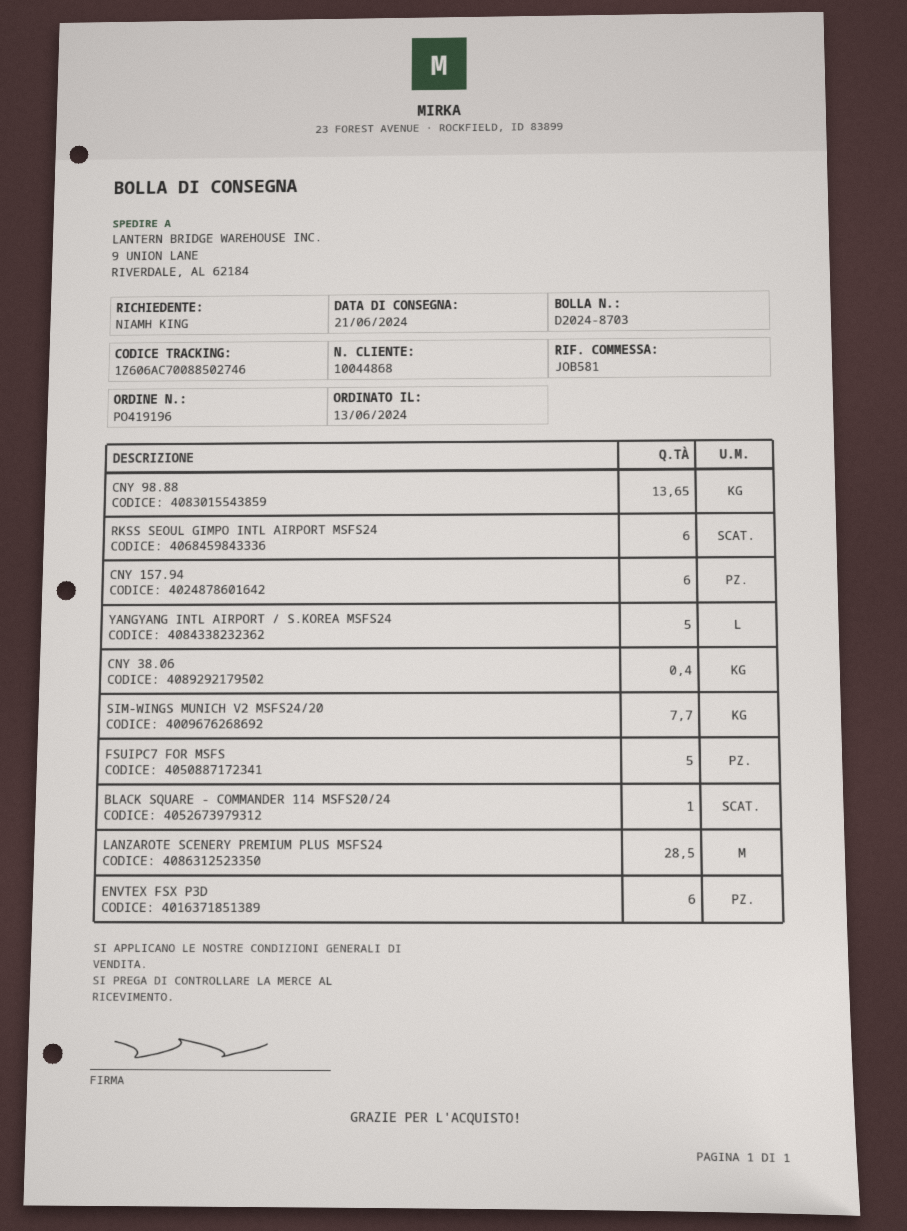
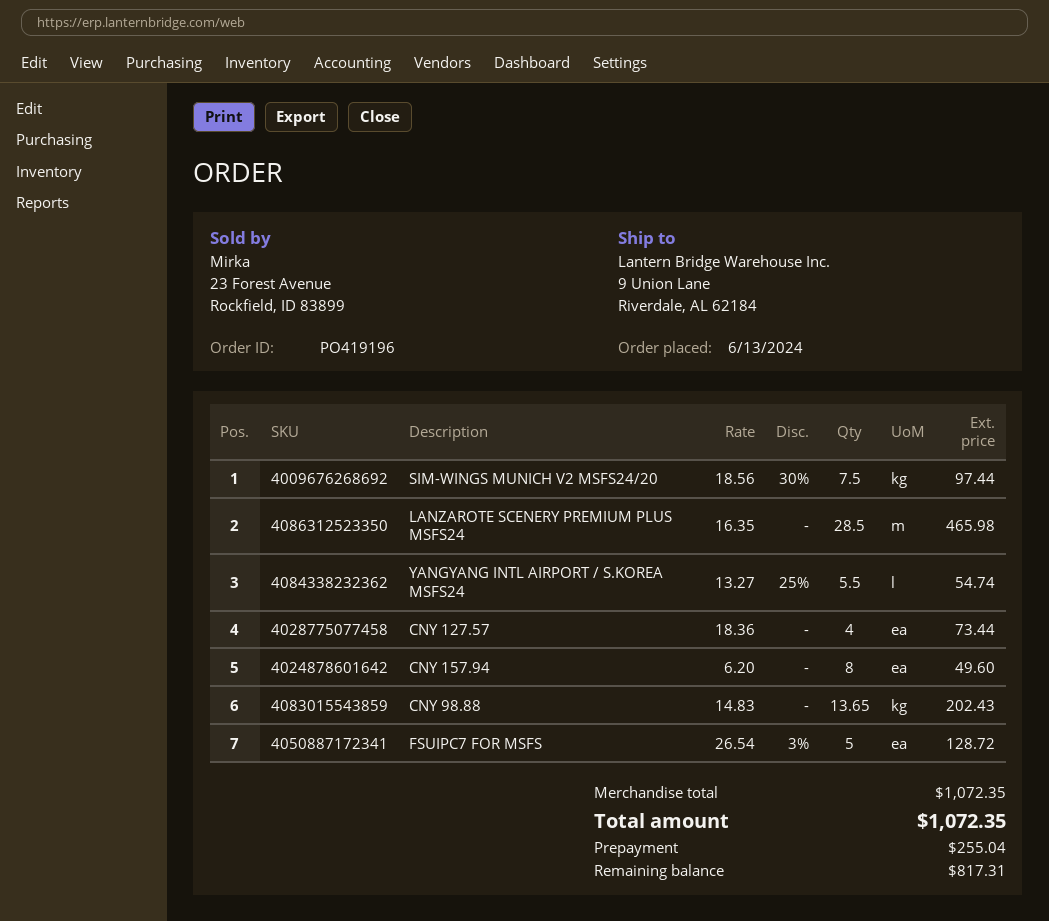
RKSS SEOUL GIMPO INTL AIRPORT MSFS24: 6 -> none
CNY 157.94: 6 -> 8
YANGYANG INTL AIRPORT / S.KOREA MSFS24: 5 -> 5.5
CNY 38.06: 0.4 -> none
SIM-WINGS MUNICH V2 MSFS24/20: 7.7 -> 7.5
BLACK SQUARE - COMMANDER 114 MSFS20/24: 1 -> none
ENVTEX FSX P3D: 6 -> none
CNY 127.57: none -> 4

